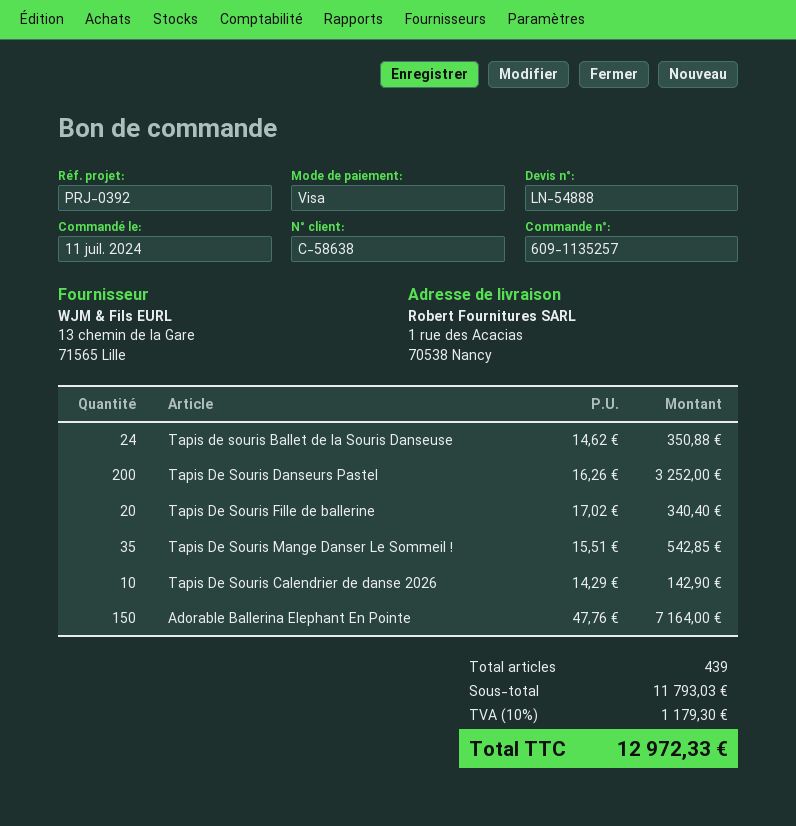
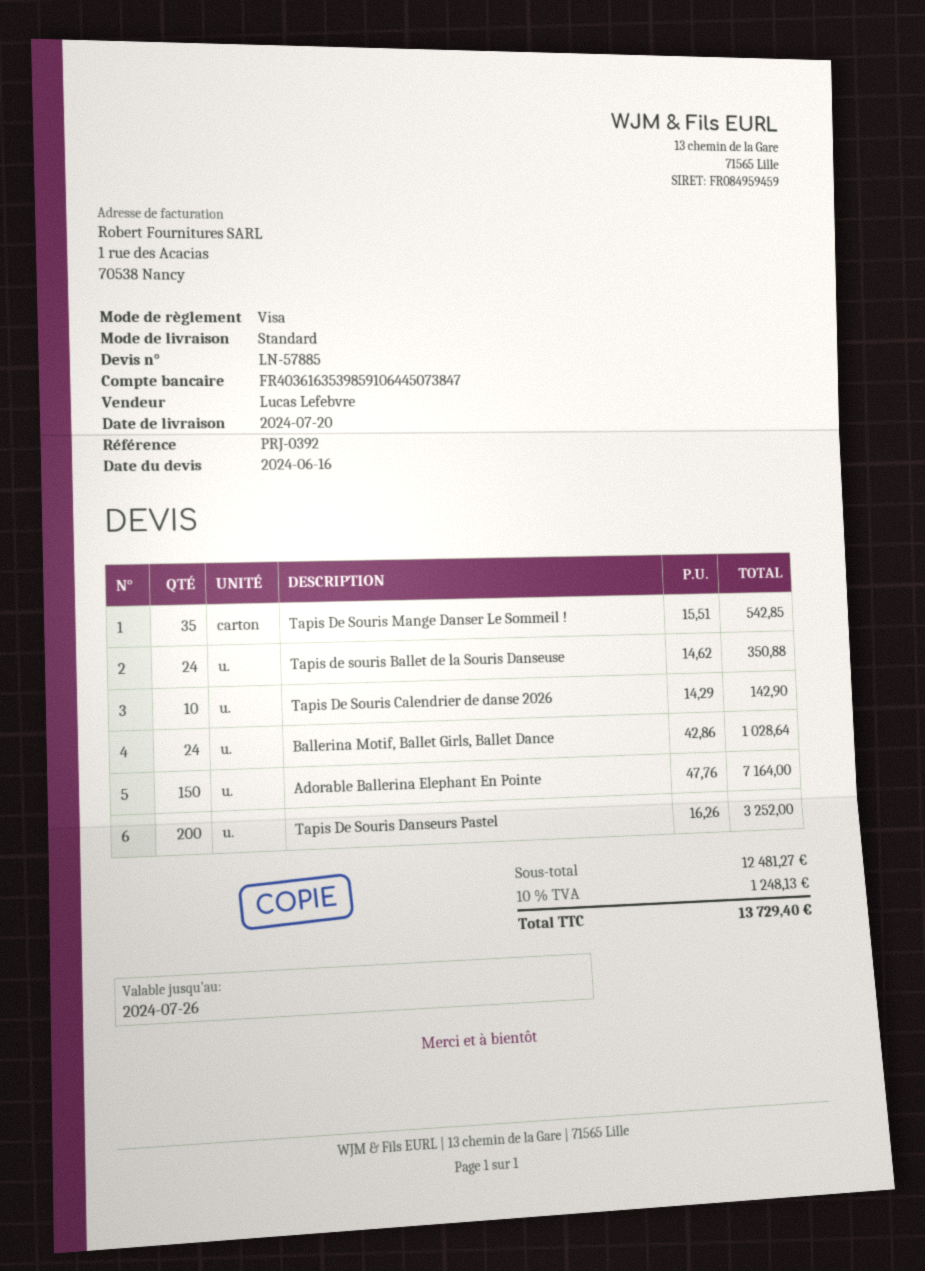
quote number: LN-54888 -> LN-57885
Tapis De Souris Fille de ballerine: 20 x 17.02 = 340.40 -> none
Ballerina Motif, Ballet Girls, Ballet Dance: none -> 24 x 42.86 = 1028.64
subtotal: 11793.03 -> 12481.27
tax: 10% = 1179.30 -> 10% = 1248.13
total: 12972.33 -> 13729.40

